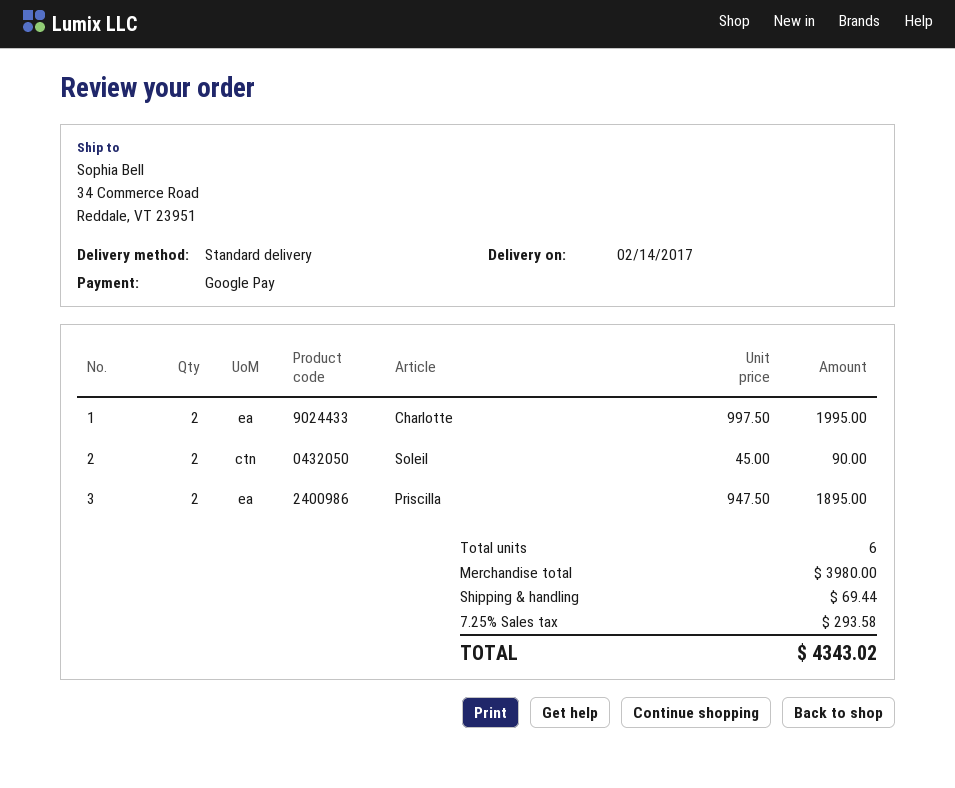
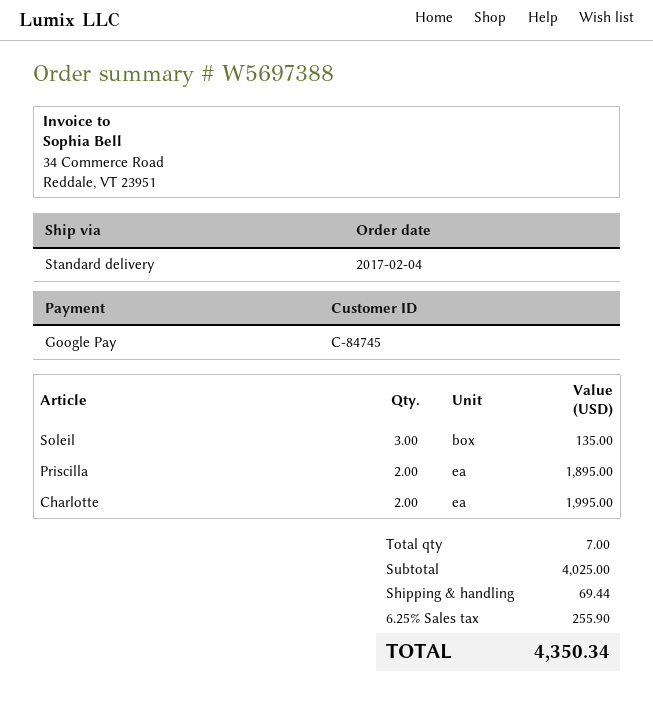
Soleil: 2 for 90.00 -> 3 for 135.00
total quantity: 6 -> 7
subtotal: 3980.00 -> 4025.00
tax: 7.25% = 293.58 -> 6.25% = 255.90
total: 4343.02 -> 4350.34

